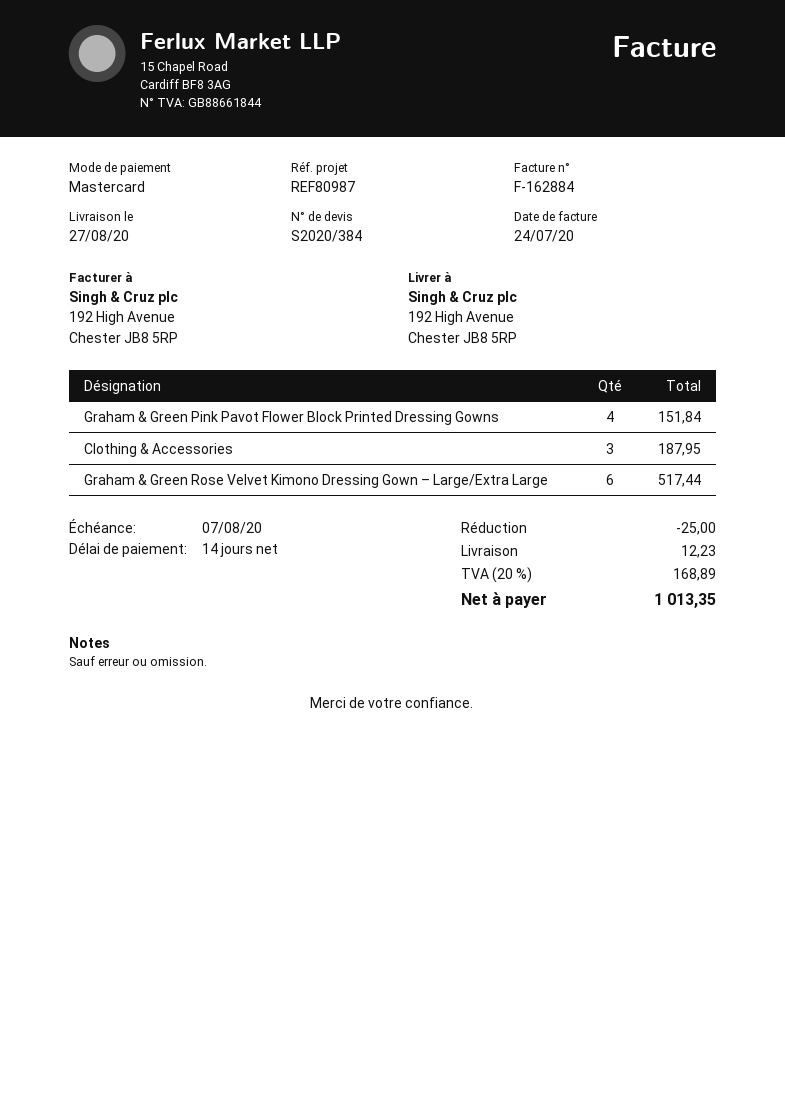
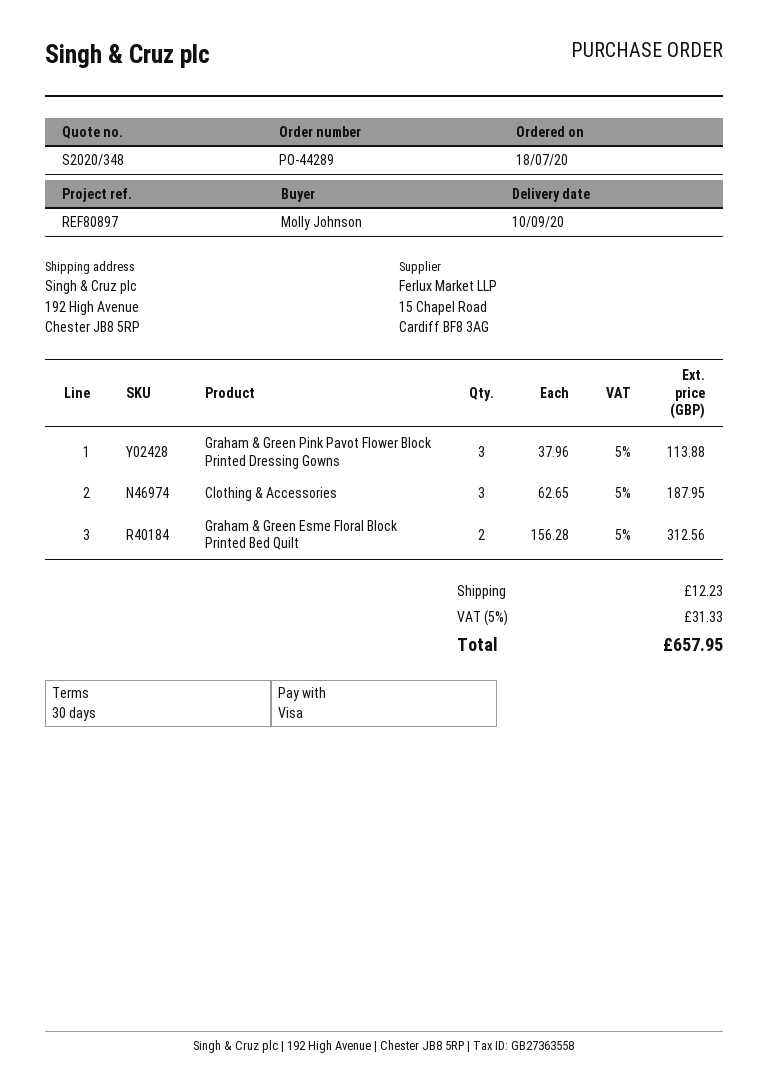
quote number: S2020/384 -> S2020/348
delivery date: 2020-08-27 -> 2020-09-10
payment terms: 14 days -> 30 days
reference: REF80987 -> REF80897
payment method: Mastercard -> Visa
Graham & Green Pink Pavot Flower Block Printed Dressing Gowns: 4 for 151.84 -> 3 for 113.88
Graham & Green Rose Velvet Kimono Dressing Gown – Large/Extra Large: 6 for 517.44 -> none
Graham & Green Esme Floral Block Printed Bed Quilt: none -> 2 for 312.56
discount: 25.00 -> none
tax: 20% = 168.89 -> 5% = 31.33
total: 1013.35 -> 657.95

